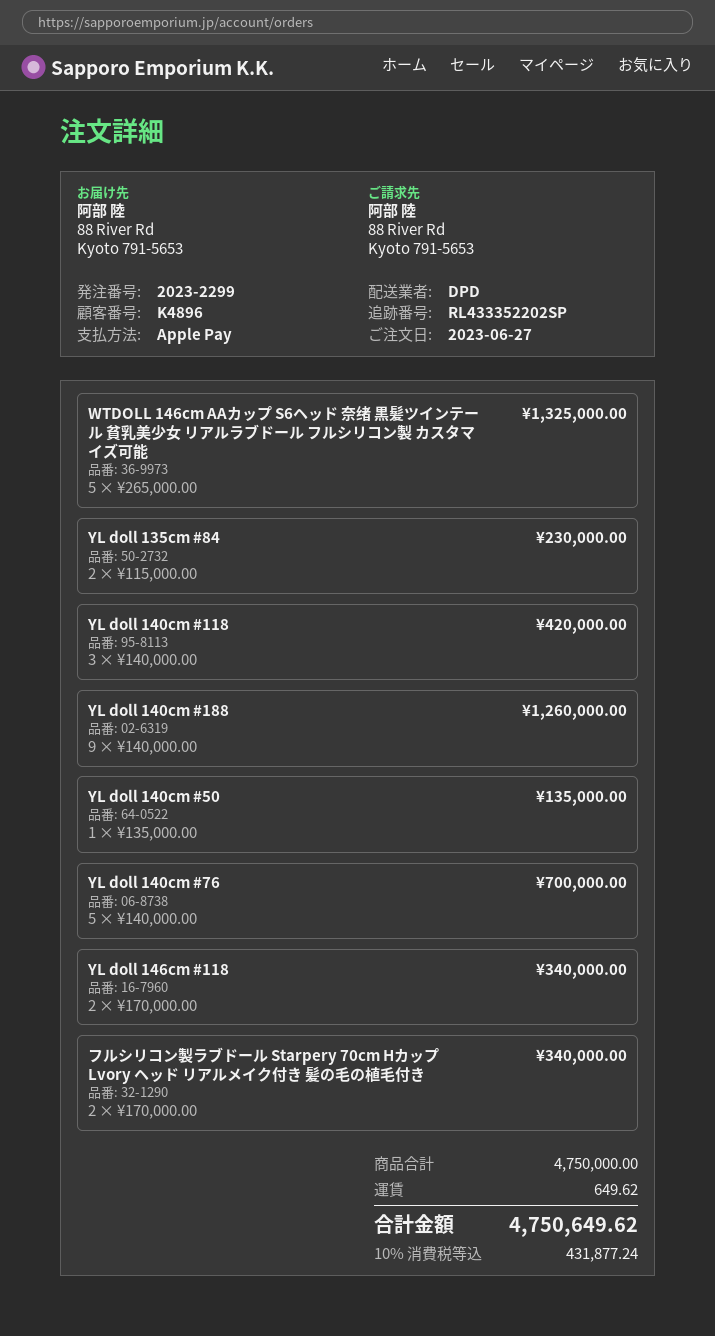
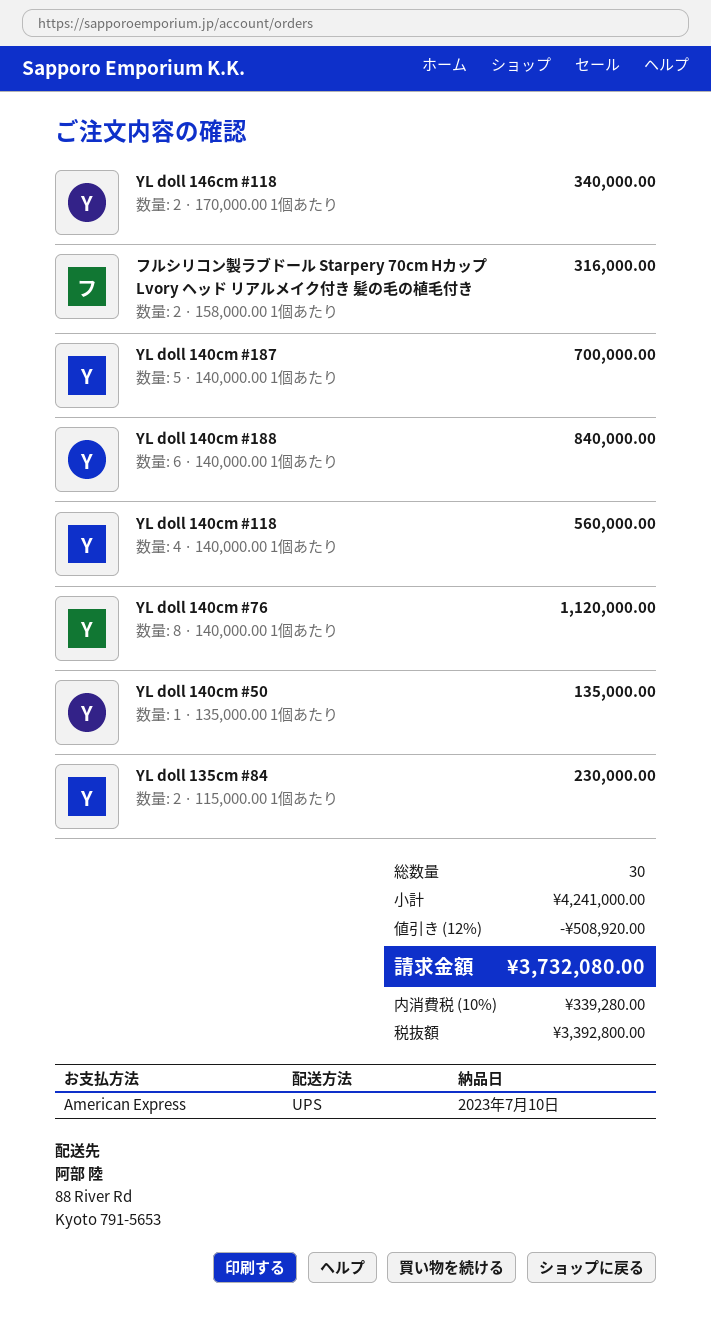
payment method: Apple Pay -> American Express
shipping method: DPD -> UPS
WTDOLL 146cm AAカップ S6ヘッド 奈绪 黒髪ツインテール 貧乳美少女 リアルラブドール フルシリコン製 カスタマイズ可能: 5 x 265000.00 = 1325000.00 -> none
YL doll 140cm #118: 3 x 140000.00 = 420000.00 -> 4 x 140000.00 = 560000.00
YL doll 140cm #188: 9 x 140000.00 = 1260000.00 -> 6 x 140000.00 = 840000.00
YL doll 140cm #76: 5 x 140000.00 = 700000.00 -> 8 x 140000.00 = 1120000.00
フルシリコン製ラブドール Starpery 70cm Hカップ Lvory ヘッド リアルメイク付き 髪の毛の植毛付き: 2 x 170000.00 = 340000.00 -> 2 x 158000.00 = 316000.00
YL doll 140cm #187: none -> 5 x 140000.00 = 700000.00
subtotal: 4750000.00 -> 4241000.00
discount: none -> 12% = 508920.00
shipping: 649.62 -> none
tax: 10% = 431877.24 -> 10% = 339280.00
total: 4750649.62 -> 3732080.00

